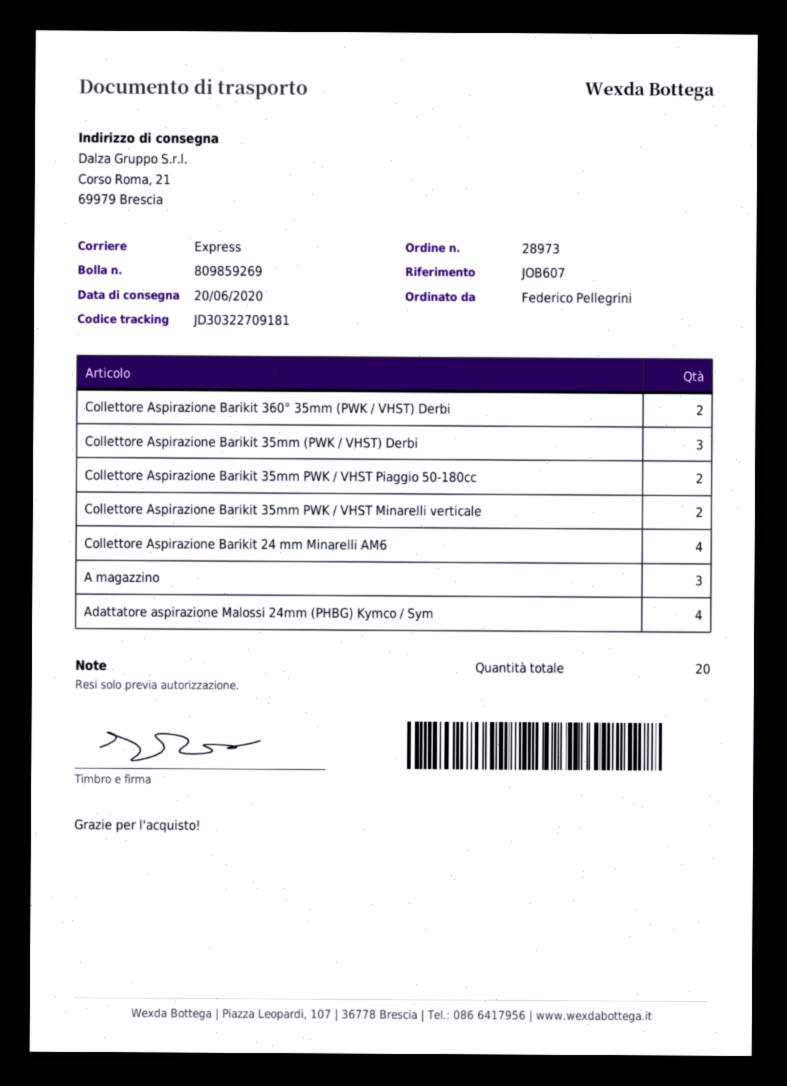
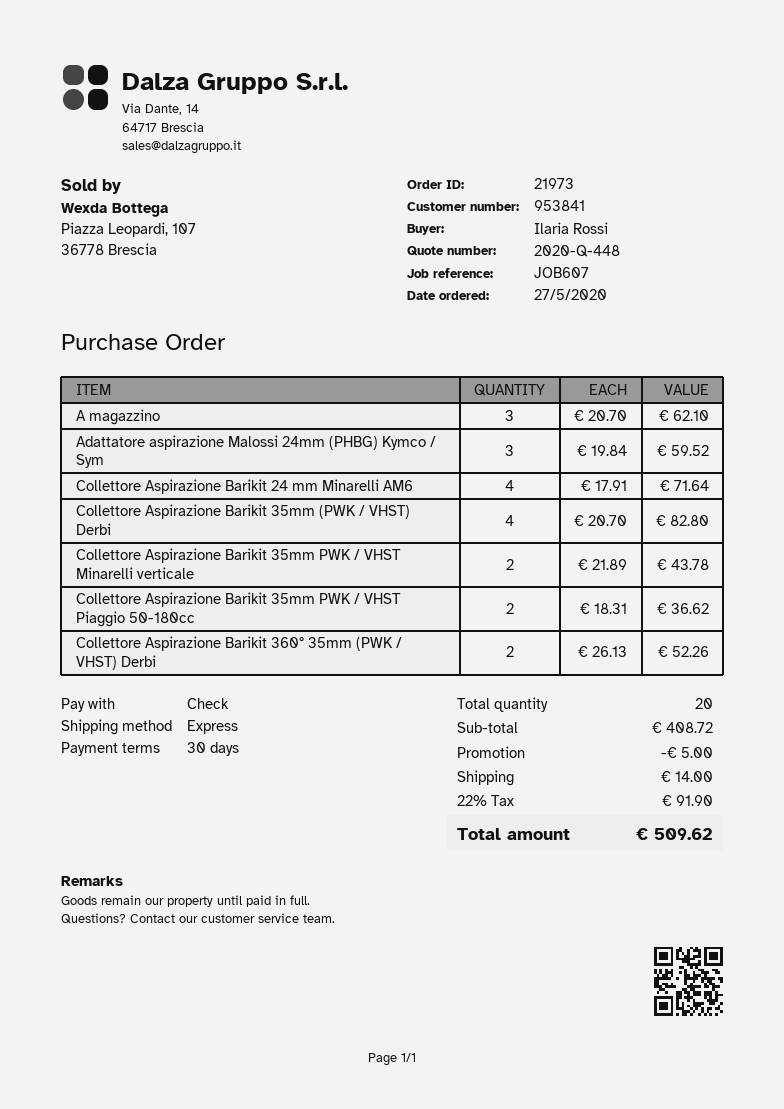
order number: 28973 -> 21973
ordered by: Federico Pellegrini -> Ilaria Rossi
Collettore Aspirazione Barikit 35mm (PWK / VHST) Derbi: 3 -> 4
Adattatore aspirazione Malossi 24mm (PHBG) Kymco / Sym: 4 -> 3

